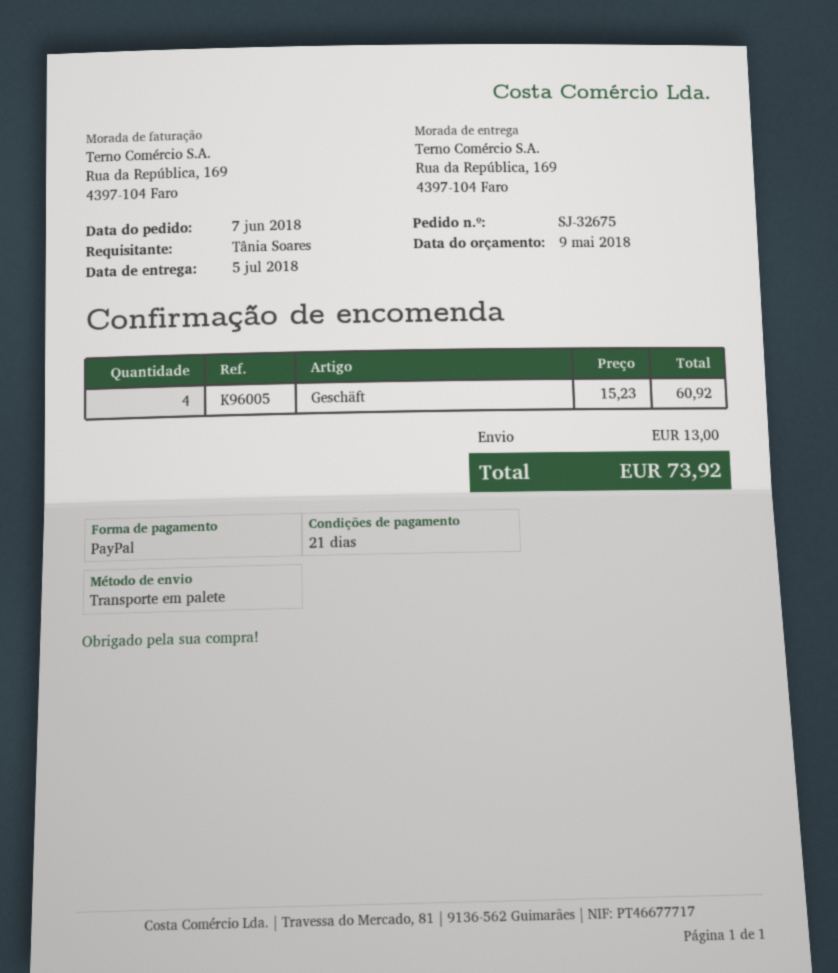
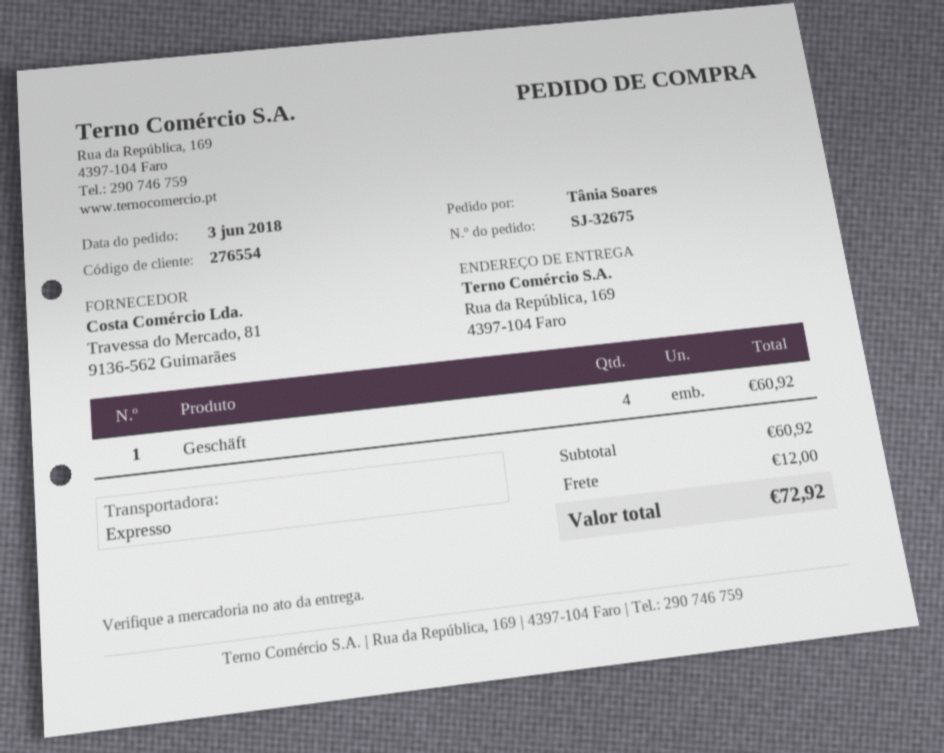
order date: 2018-06-07 -> 2018-06-03
shipping method: pallet freight -> express
shipping: 13.00 -> 12.00
total: 73.92 -> 72.92

